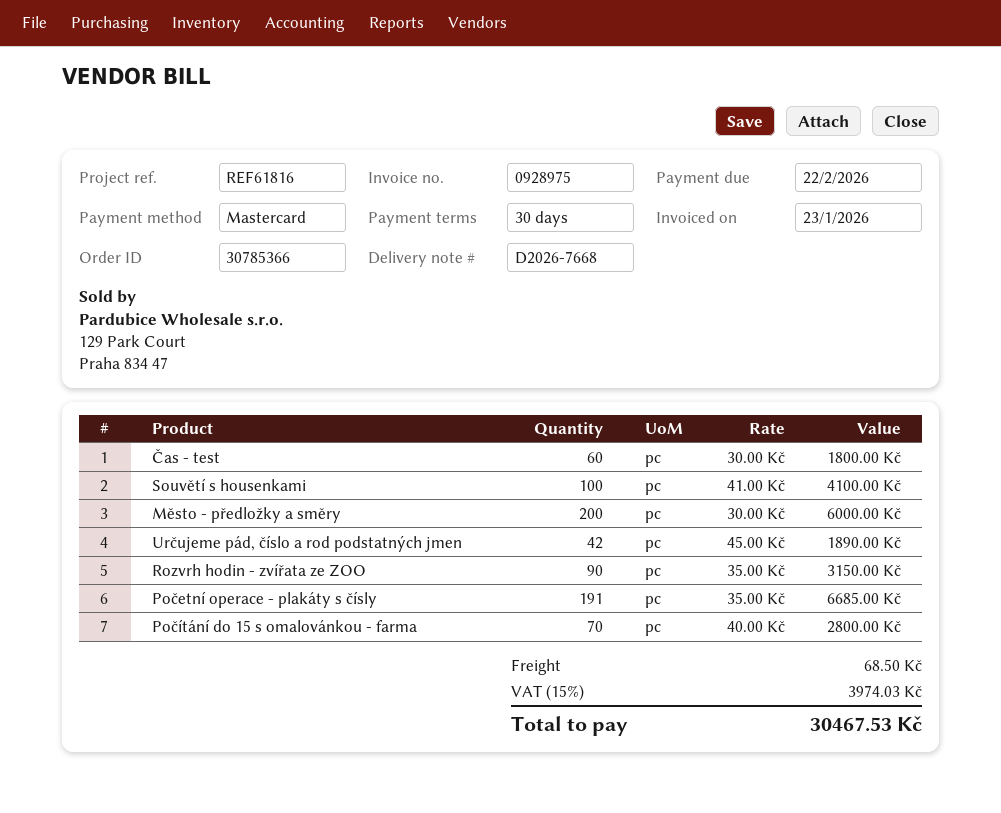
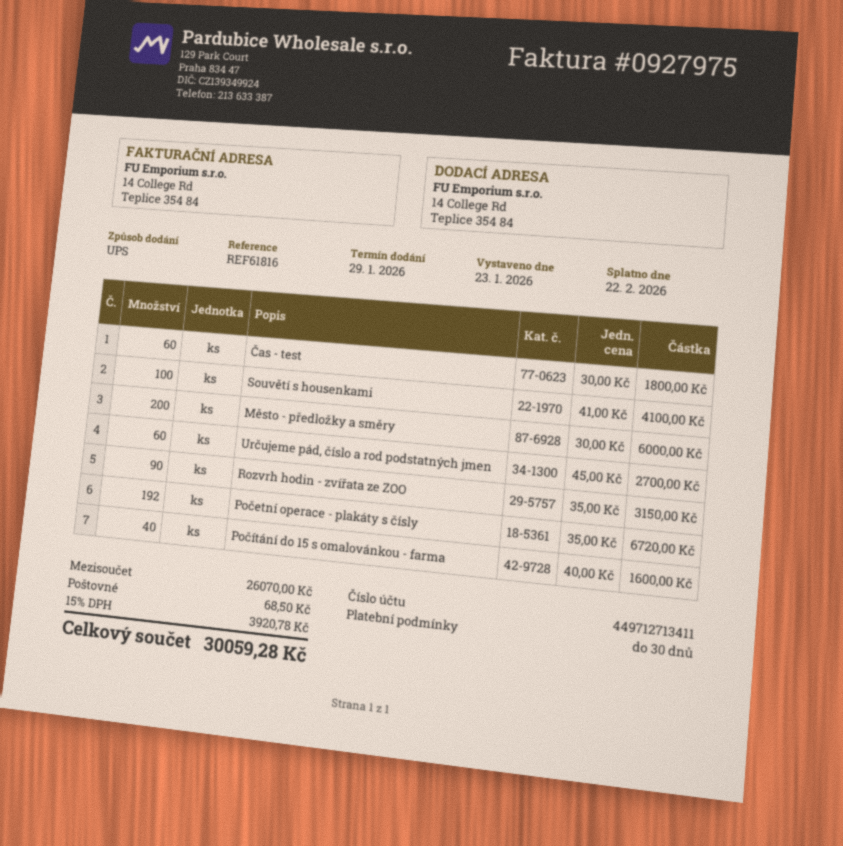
invoice number: 0928975 -> 0927975
Určujeme pád, číslo a rod podstatných jmen: 42 x 45.00 = 1890.00 -> 60 x 45.00 = 2700.00
Početní operace - plakáty s čísly: 191 x 35.00 = 6685.00 -> 192 x 35.00 = 6720.00
Počítání do 15 s omalovánkou - farma: 70 x 40.00 = 2800.00 -> 40 x 40.00 = 1600.00
tax: 15% = 3974.03 -> 15% = 3920.78
total: 30467.53 -> 30059.28

